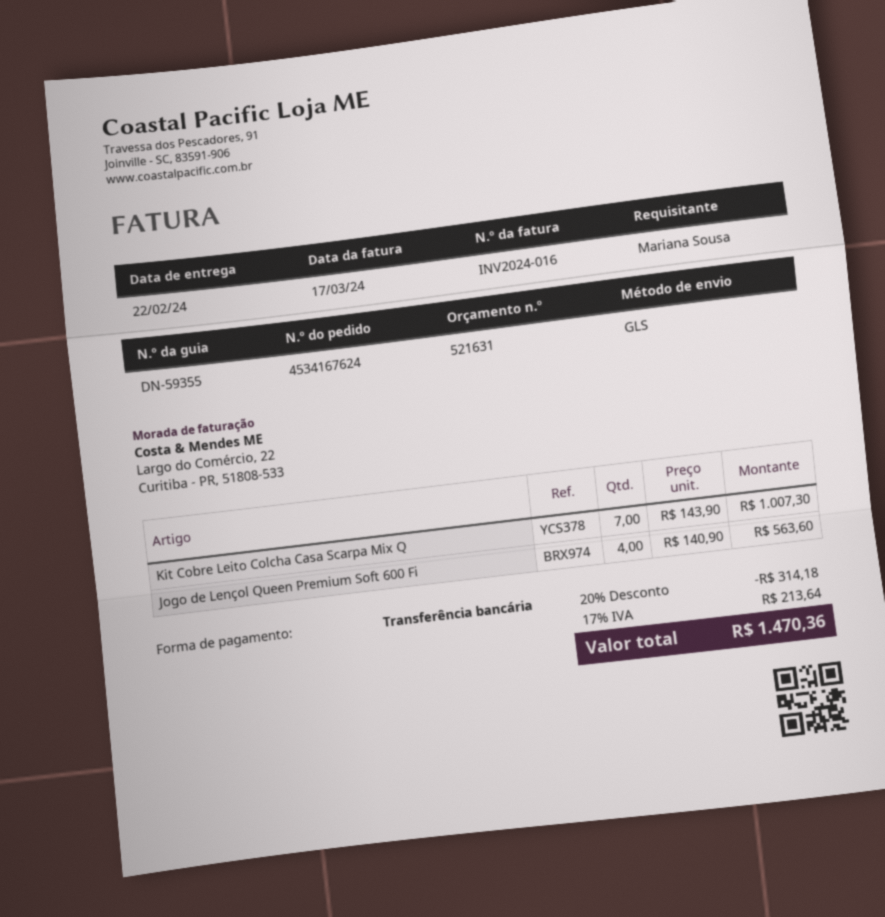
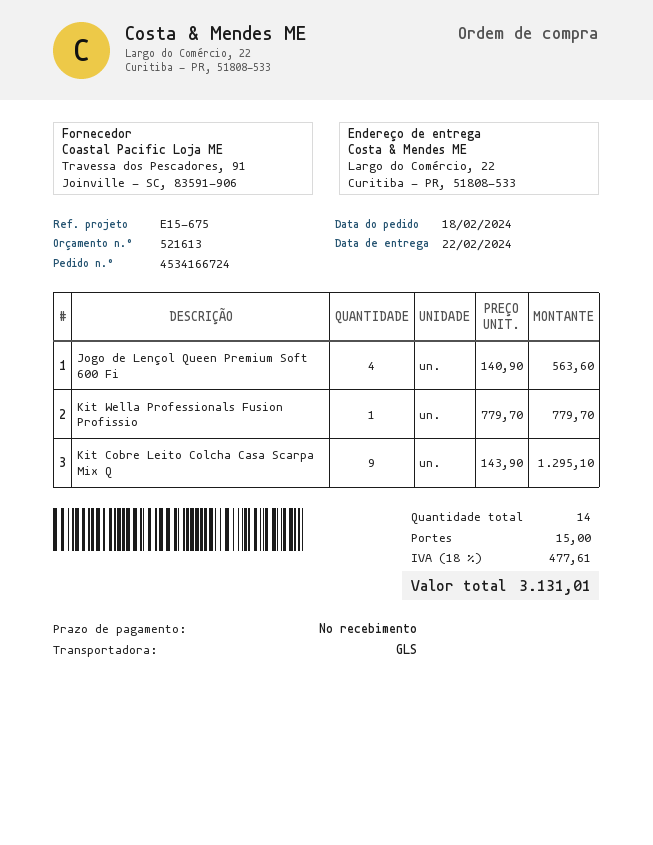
quote number: 521631 -> 521613
order number: 4534167624 -> 4534166724
Kit Cobre Leito Colcha Casa Scarpa Mix Q: 7 x 143.90 = 1007.30 -> 9 x 143.90 = 1295.10
Kit Wella Professionals Fusion Profissio: none -> 1 x 779.70 = 779.70
discount: 20% = 314.18 -> none
shipping: none -> 15.00
tax: 17% = 213.64 -> 18% = 477.61
total: 1470.36 -> 3131.01

